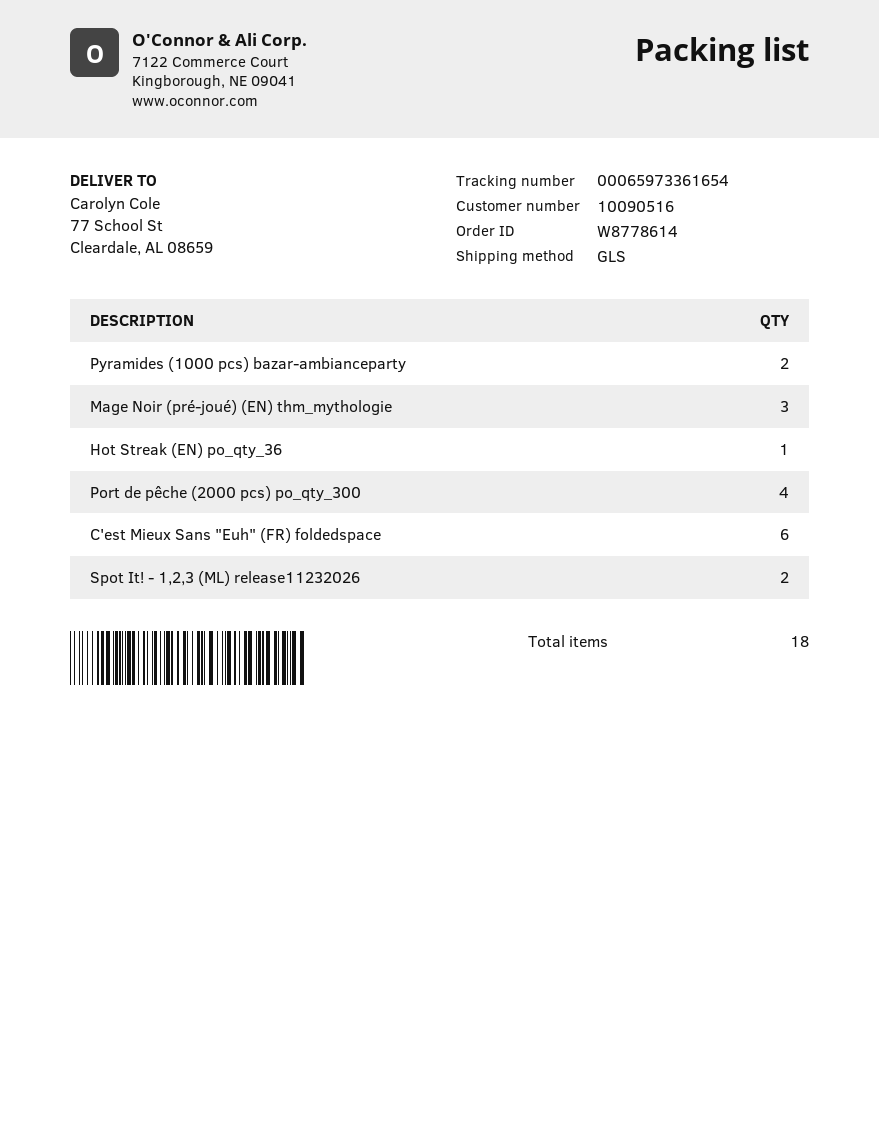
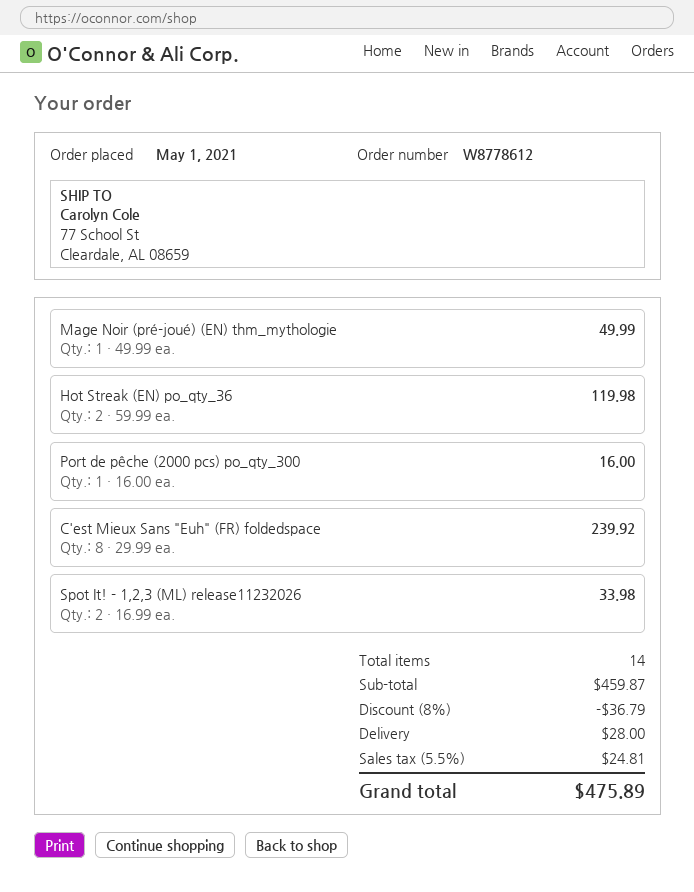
order number: W8778614 -> W8778612
Pyramides (1000 pcs) bazar-ambianceparty: 2 -> none
Mage Noir (pré-joué) (EN) thm_mythologie: 3 -> 1
Hot Streak (EN) po_qty_36: 1 -> 2
Port de pêche (2000 pcs) po_qty_300: 4 -> 1
C'est Mieux Sans "Euh" (FR) foldedspace: 6 -> 8
total quantity: 18 -> 14

